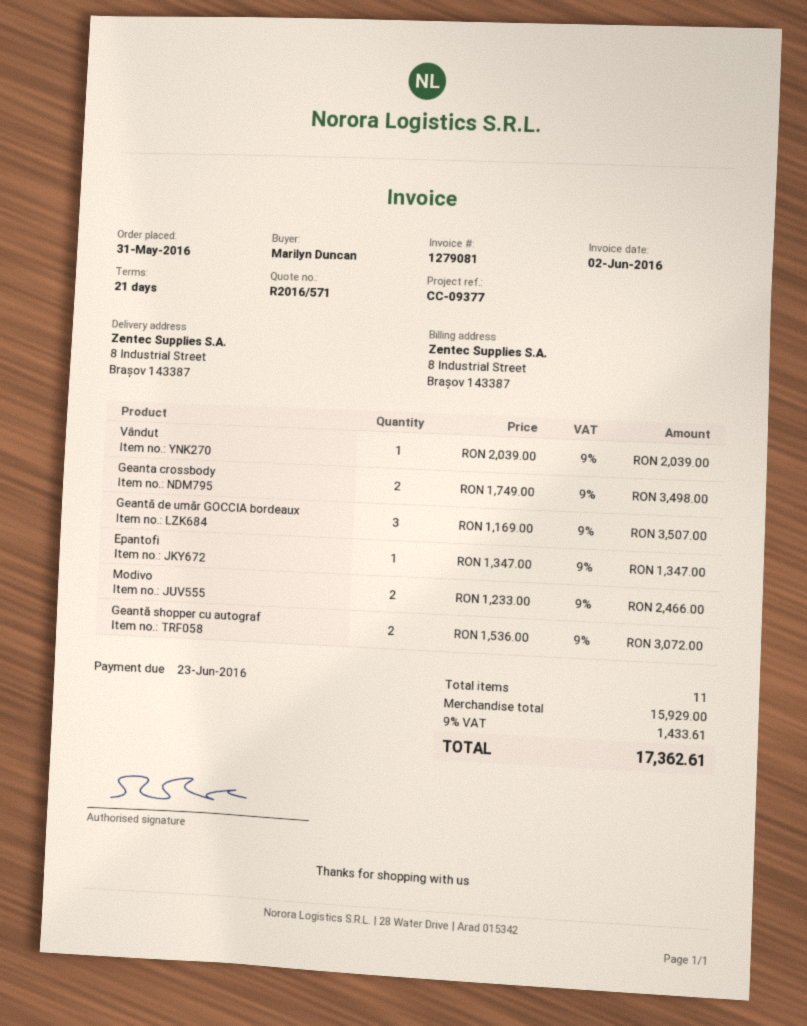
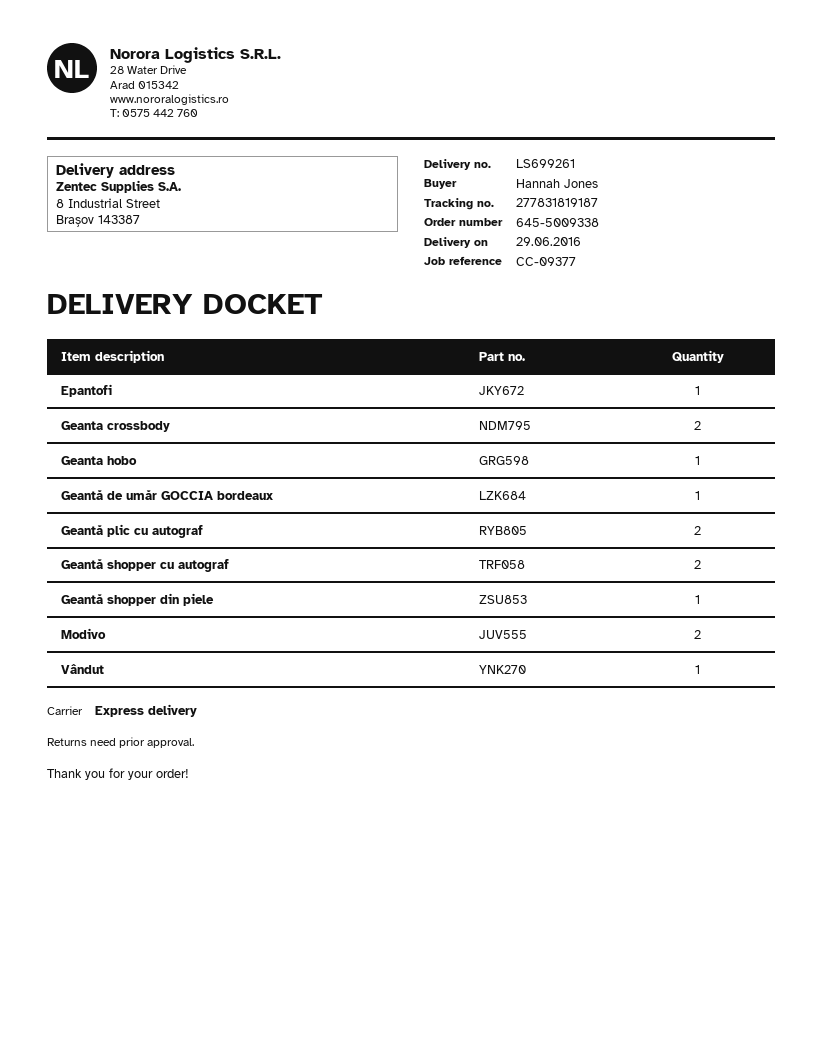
ordered by: Marilyn Duncan -> Hannah Jones
Geantă de umăr GOCCIA bordeaux: 3 -> 1
Geanta hobo: none -> 1
Geantă plic cu autograf: none -> 2
Geantă shopper din piele: none -> 1

